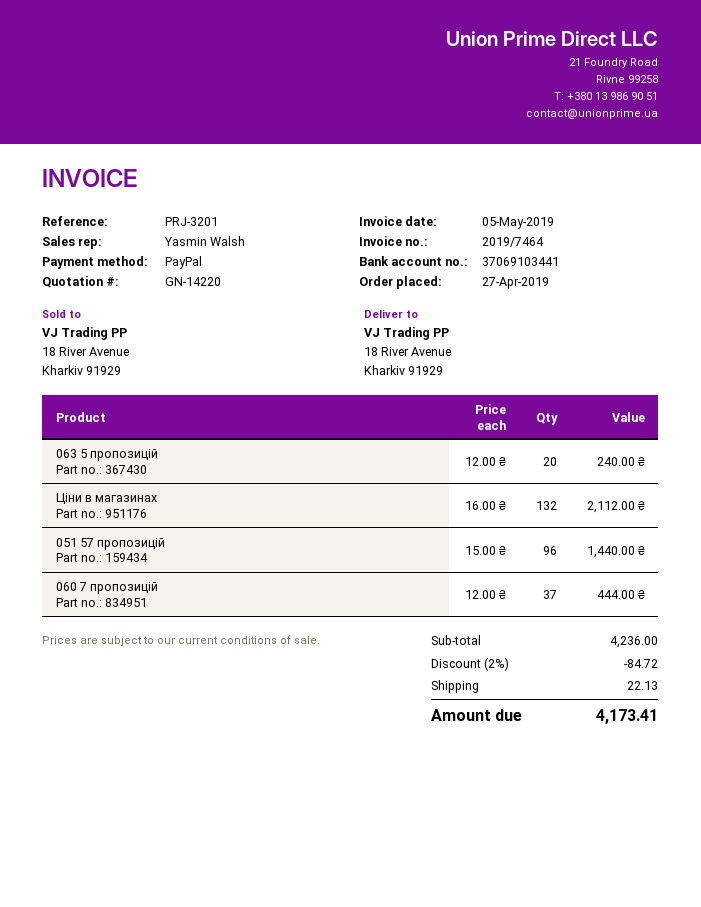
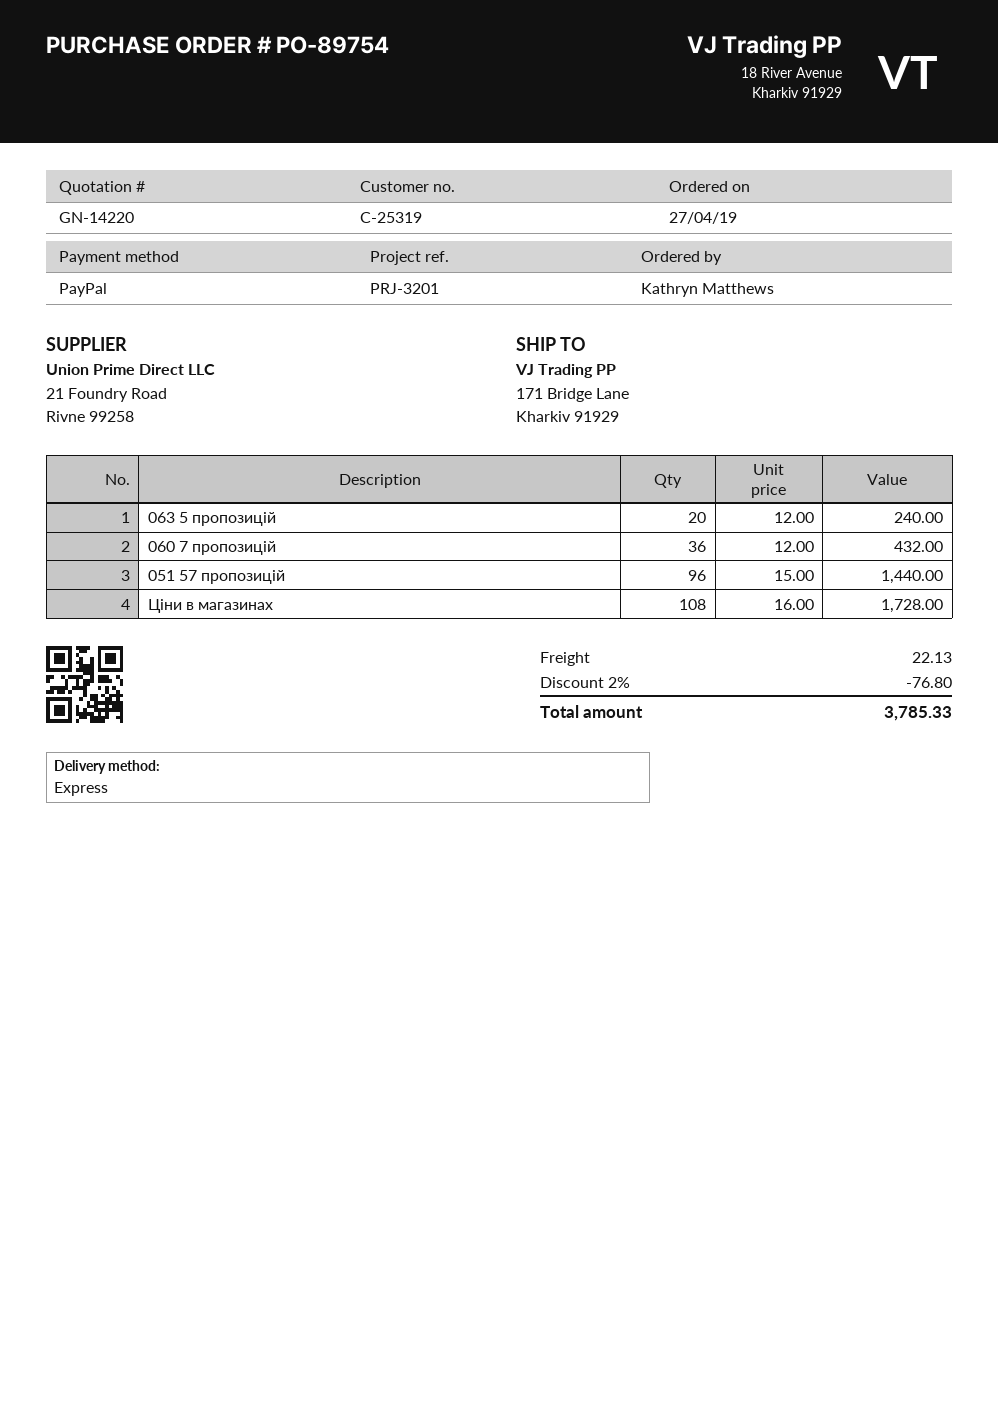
ship to: 18 River Avenue, Kharkiv 91929 -> 171 Bridge Lane, Kharkiv 91929
Ціни в магазинах: 132 x 16.00 = 2112.00 -> 108 x 16.00 = 1728.00
060 7 пропозицій: 37 x 12.00 = 444.00 -> 36 x 12.00 = 432.00
discount: 2% = 84.72 -> 2% = 76.80
total: 4173.41 -> 3785.33

